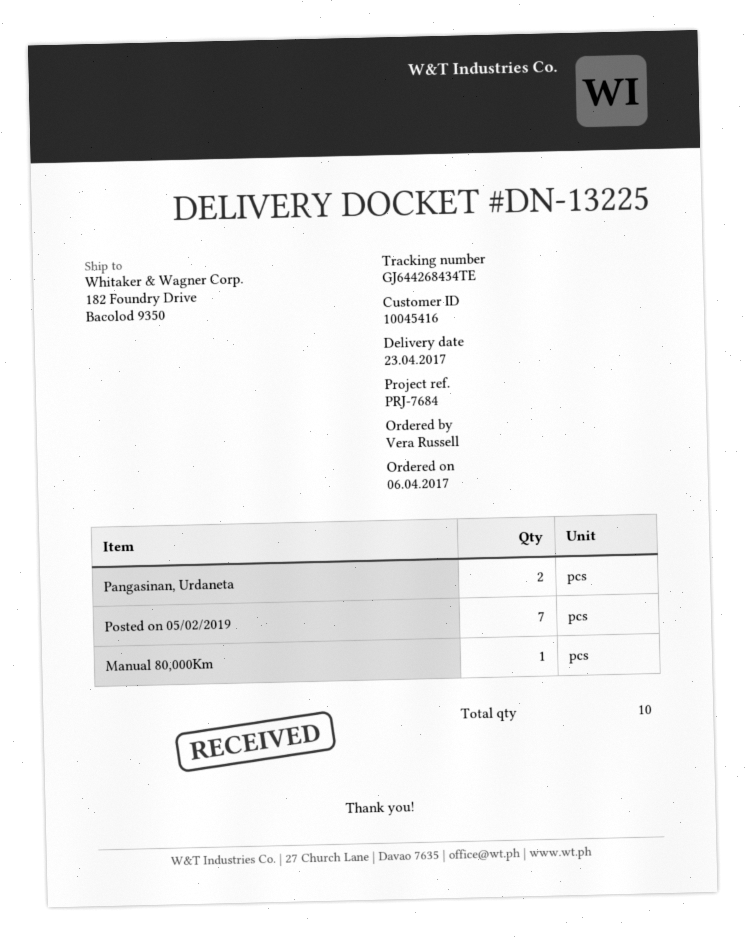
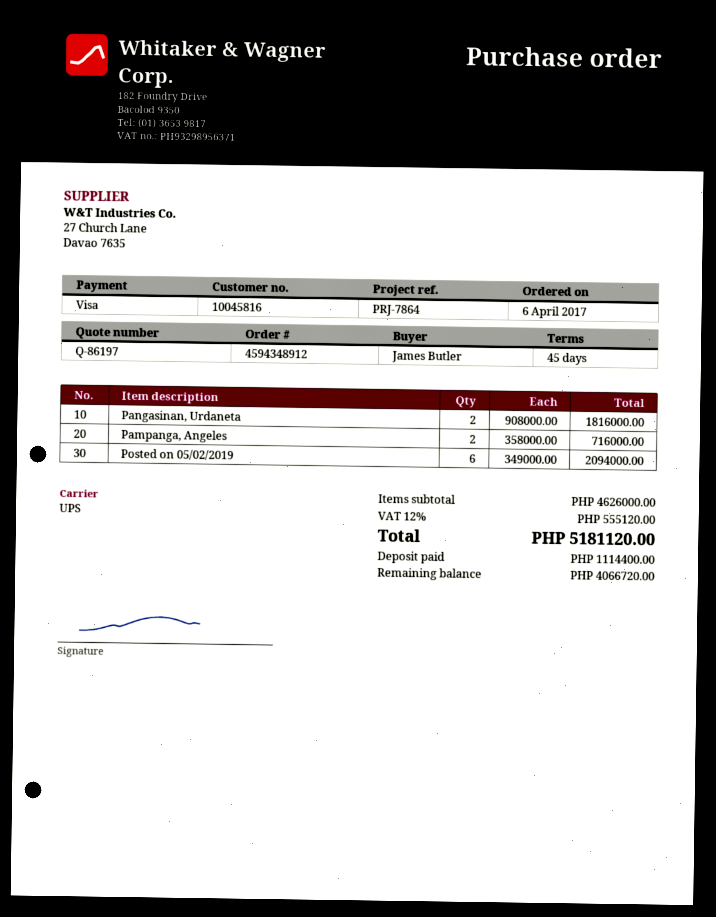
customer number: 10045416 -> 10045816
reference: PRJ-7684 -> PRJ-7864
ordered by: Vera Russell -> James Butler
Posted on 05/02/2019: 7 -> 6
Manual 80,000Km: 1 -> none
Pampanga, Angeles: none -> 2

